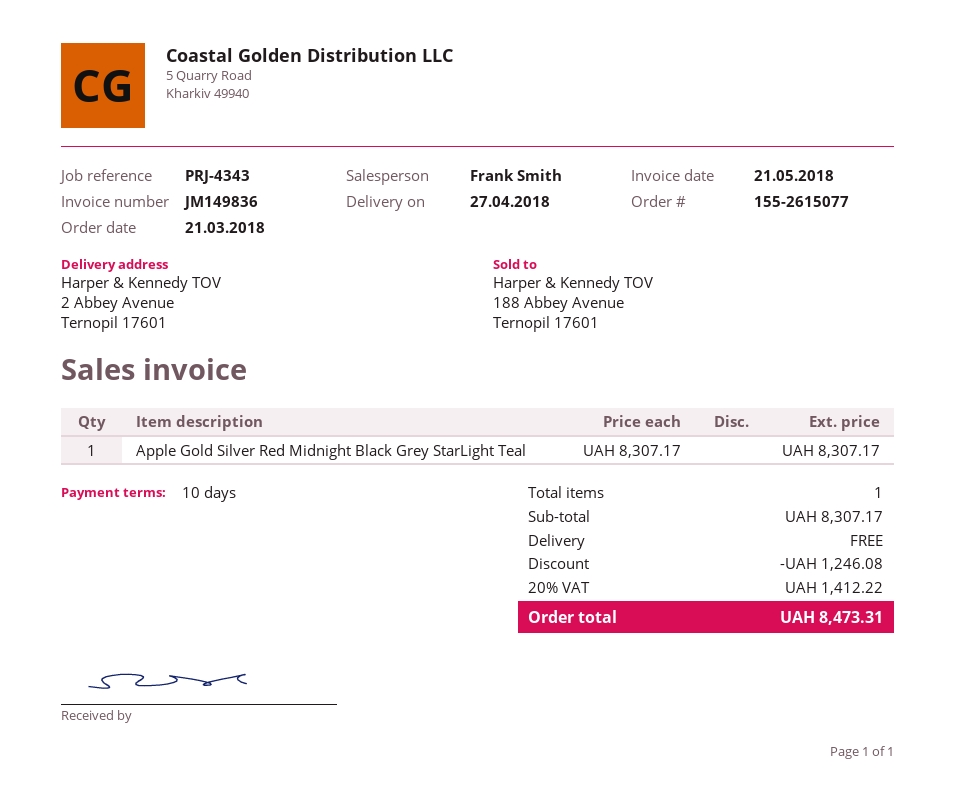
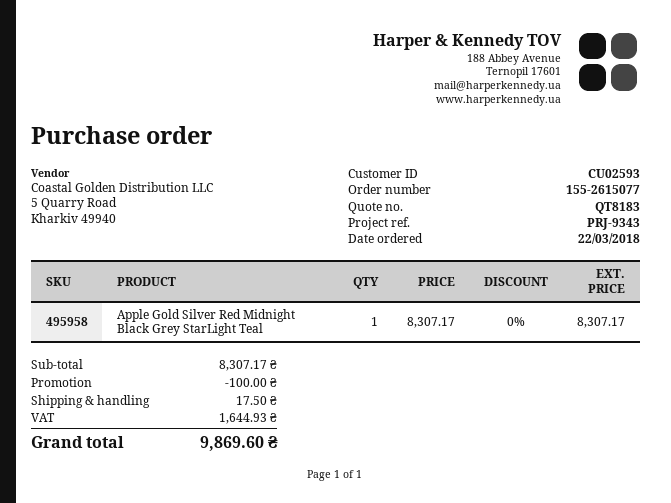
order date: 2018-03-21 -> 2018-03-22
reference: PRJ-4343 -> PRJ-9343
discount: 1246.08 -> 100.00
shipping: 0.00 -> 17.50
tax: 1412.22 -> 1644.93
total: 8473.31 -> 9869.60

